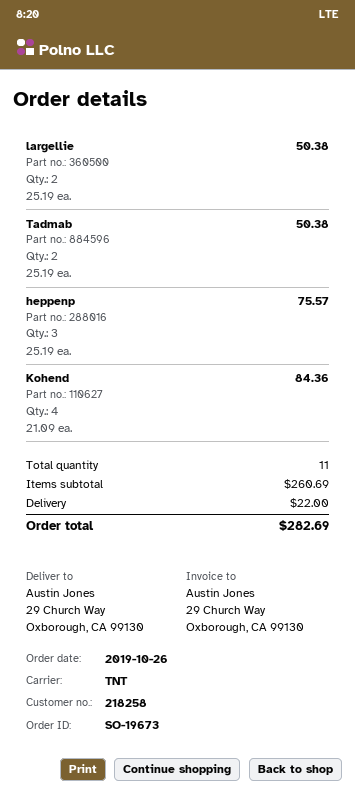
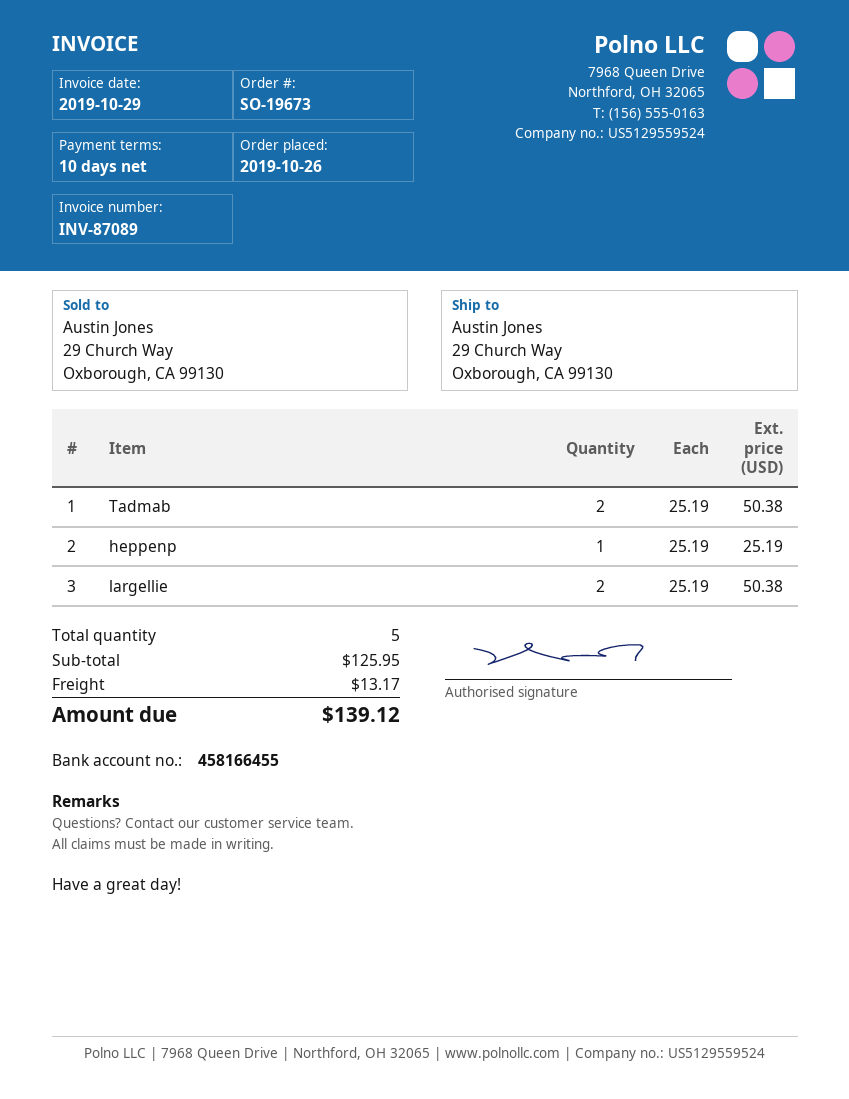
heppenp: 3 x 25.19 = 75.57 -> 1 x 25.19 = 25.19
Kohend: 4 x 21.09 = 84.36 -> none
total quantity: 11 -> 5
subtotal: 260.69 -> 125.95
shipping: 22.00 -> 13.17
total: 282.69 -> 139.12

